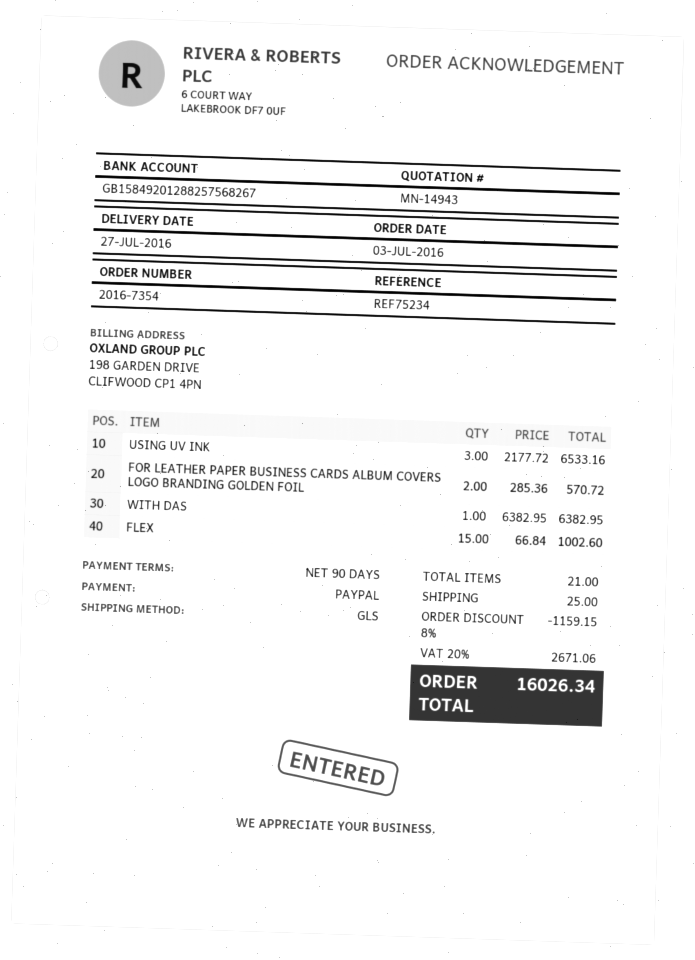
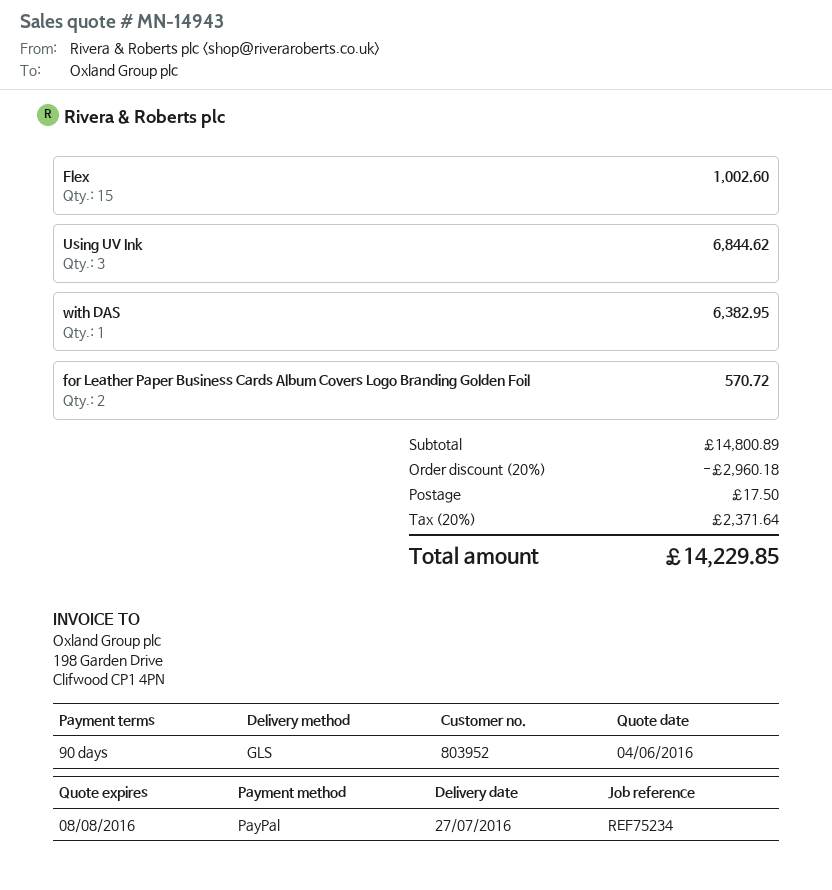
USING UV INK: 3 for 6533.16 -> 3 for 6844.62
discount: 8% = 1159.15 -> 20% = 2960.18
shipping: 25.00 -> 17.50
tax: 20% = 2671.06 -> 20% = 2371.64
total: 16026.34 -> 14229.85

